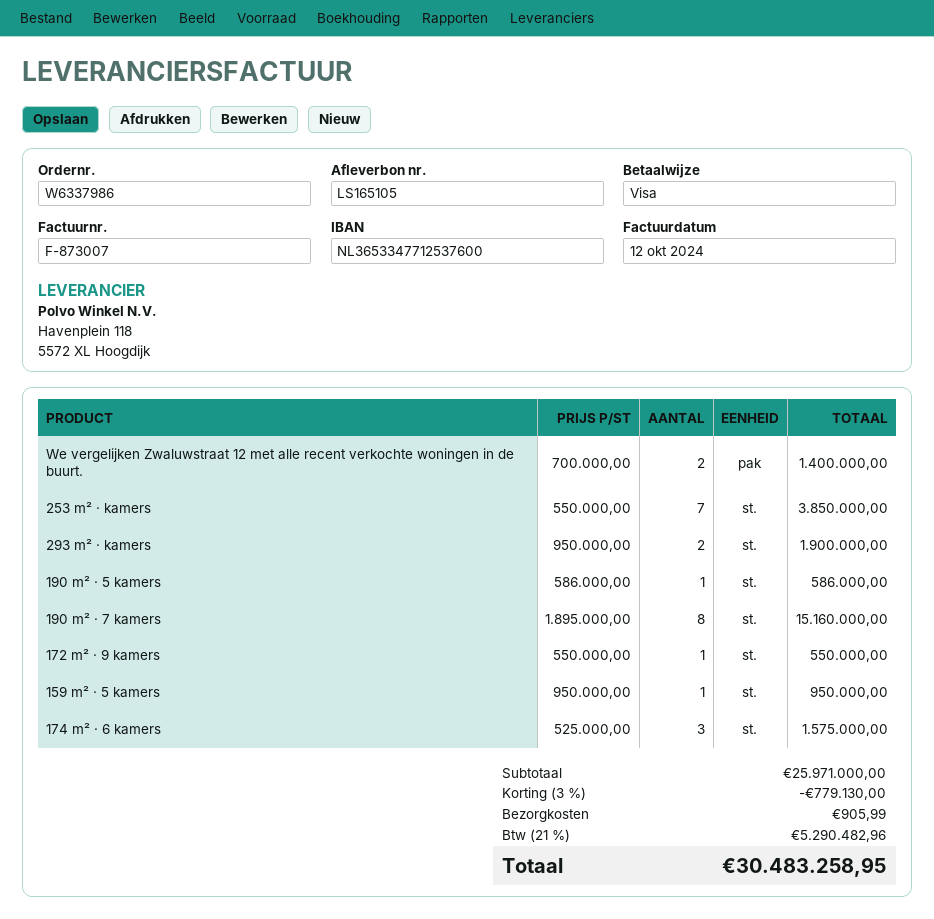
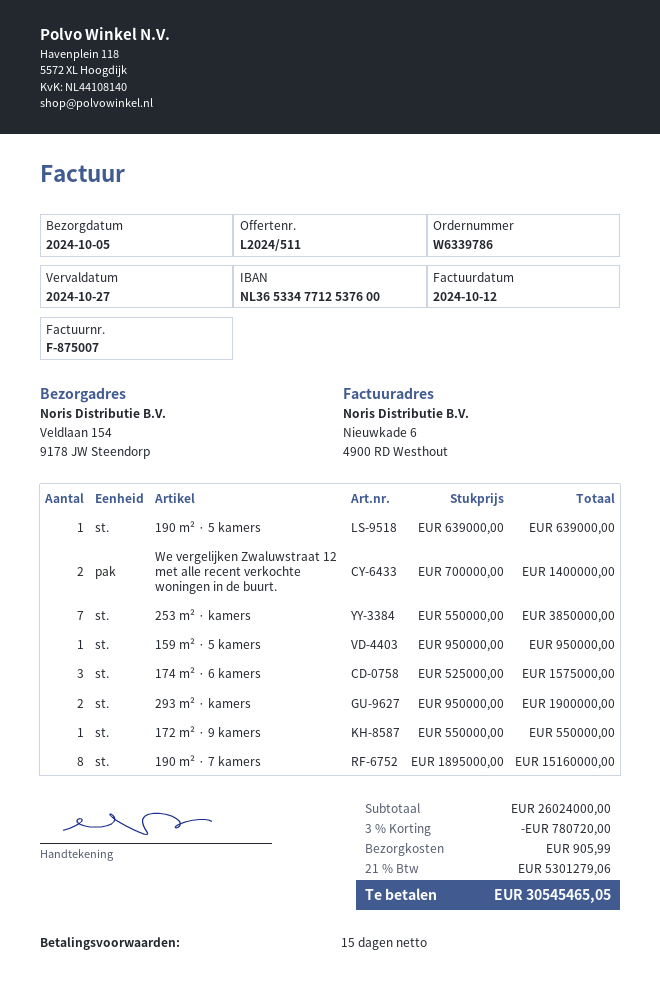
order number: W6337986 -> W6339786
invoice number: F-873007 -> F-875007
190 m² · 5 kamers: 1 x 586000.00 = 586000.00 -> 1 x 639000.00 = 639000.00
subtotal: 25971000.00 -> 26024000.00
discount: 3% = 779130.00 -> 3% = 780720.00
tax: 21% = 5290482.96 -> 21% = 5301279.06
total: 30483258.95 -> 30545465.05

